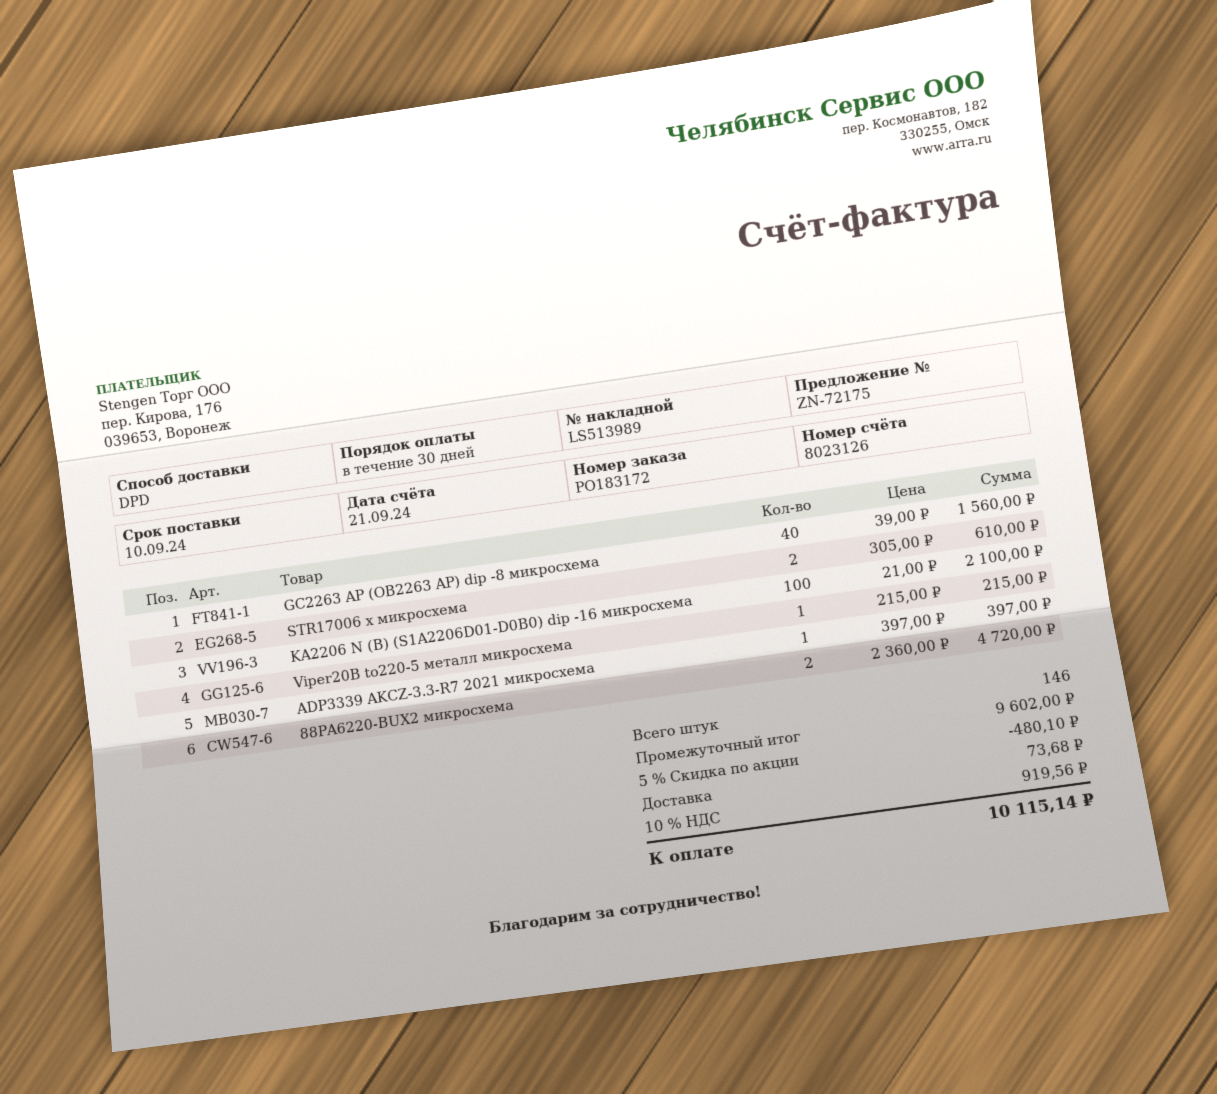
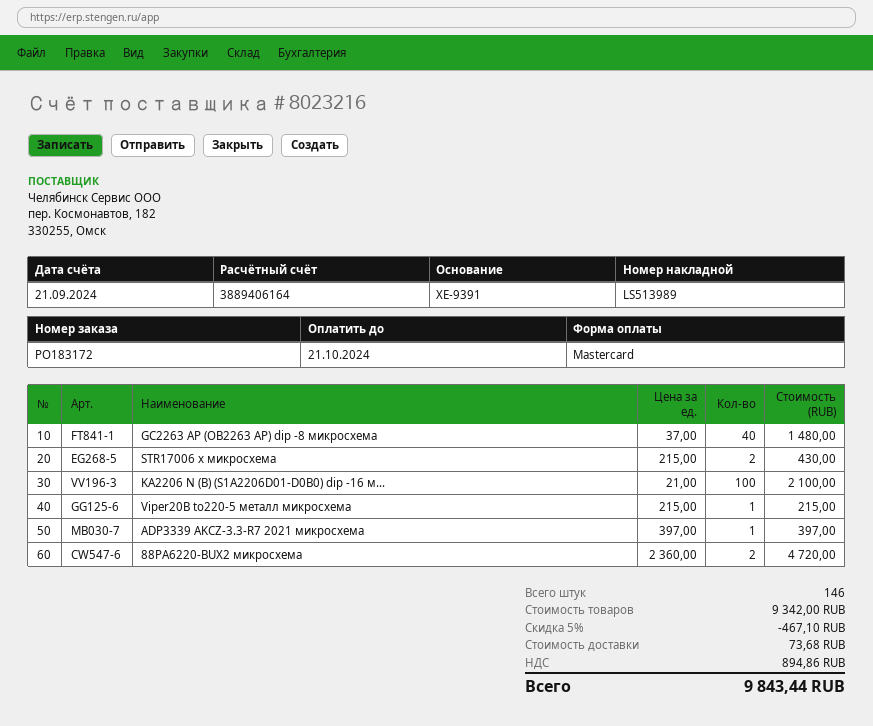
invoice number: 8023126 -> 8023216
GC2263 AP (OB2263 AP) dip -8 микросхема: 40 x 39.00 = 1560.00 -> 40 x 37.00 = 1480.00
STR17006 х микросхема: 2 x 305.00 = 610.00 -> 2 x 215.00 = 430.00
subtotal: 9602.00 -> 9342.00
discount: 5% = 480.10 -> 5% = 467.10
tax: 919.56 -> 894.86
total: 10115.14 -> 9843.44

